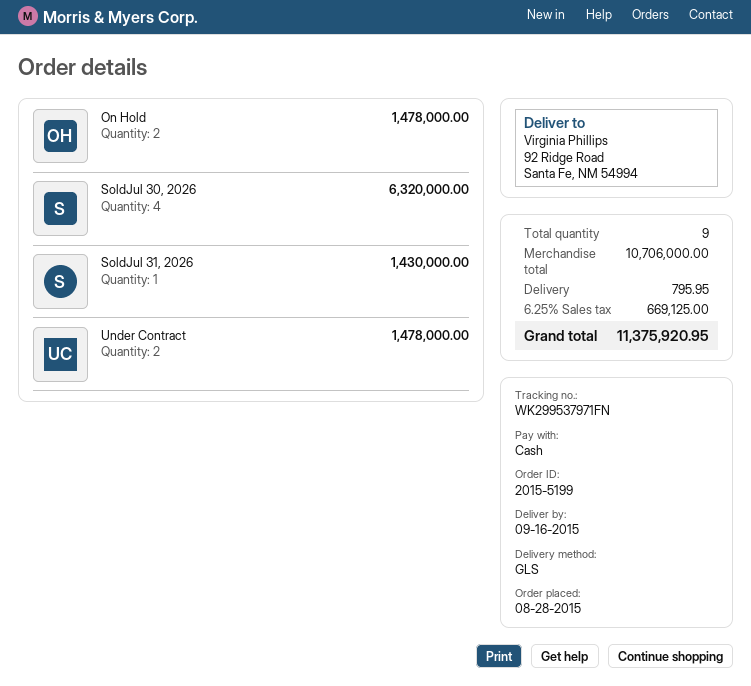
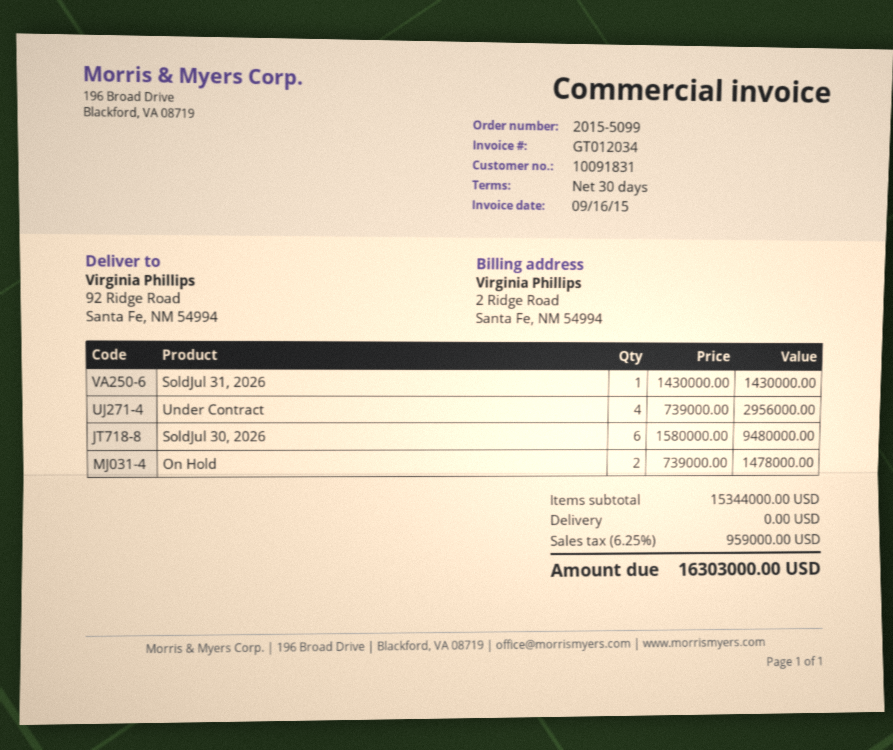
order number: 2015-5199 -> 2015-5099
SoldJul 30, 2026: 4 for 6320000.00 -> 6 for 9480000.00
Under Contract: 2 for 1478000.00 -> 4 for 2956000.00
subtotal: 10706000.00 -> 15344000.00
shipping: 795.95 -> 0.00
tax: 6.25% = 669125.00 -> 6.25% = 959000.00
total: 11375920.95 -> 16303000.00

